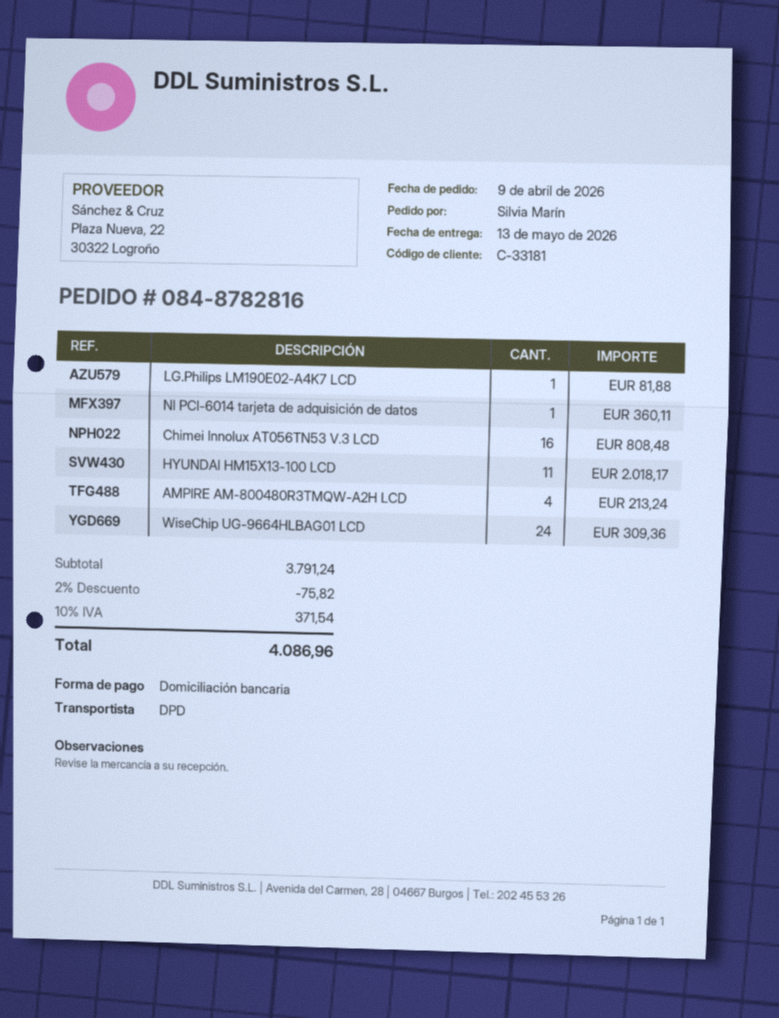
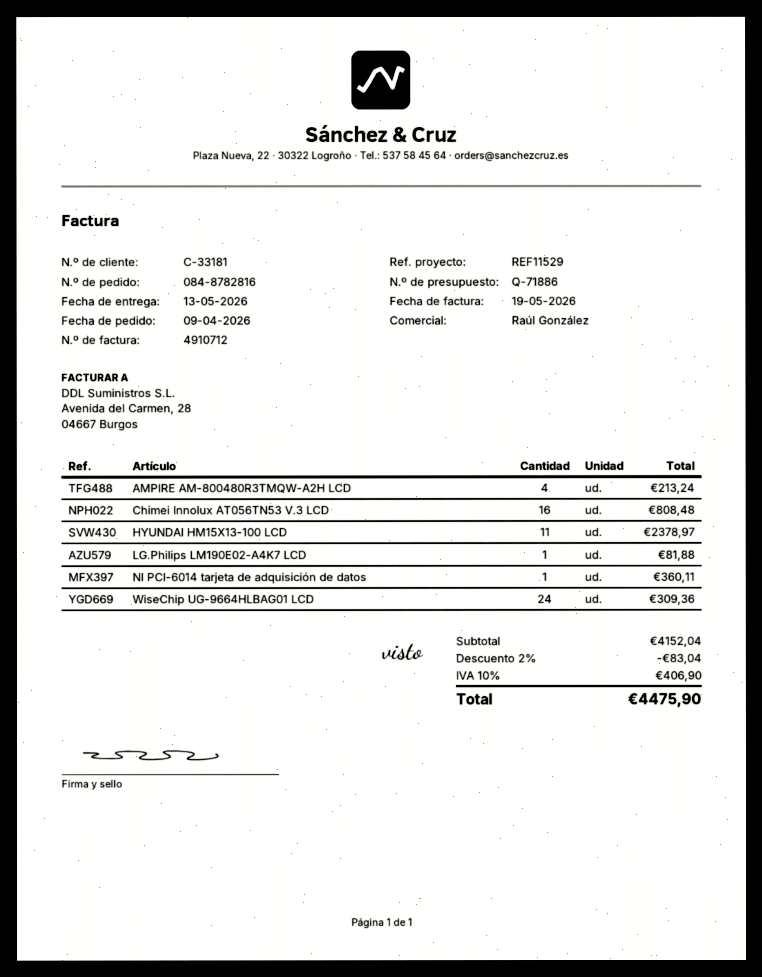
HYUNDAI HM15X13-100 LCD: 11 for 2018.17 -> 11 for 2378.97
subtotal: 3791.24 -> 4152.04
discount: 2% = 75.82 -> 2% = 83.04
tax: 10% = 371.54 -> 10% = 406.90
total: 4086.96 -> 4475.90

